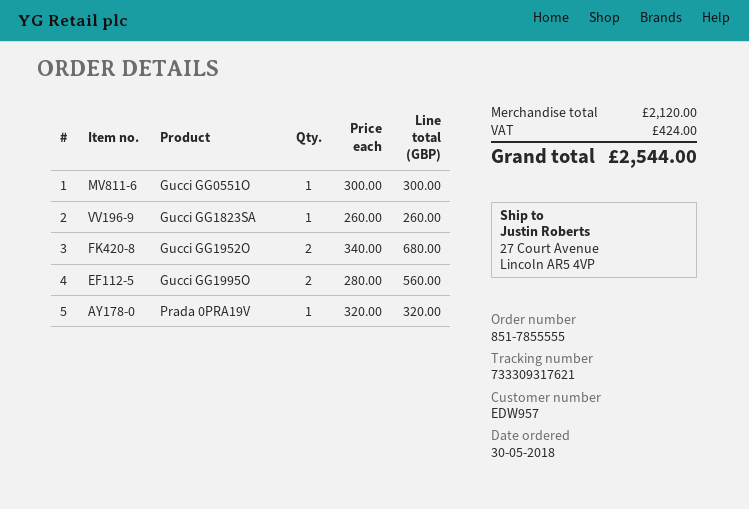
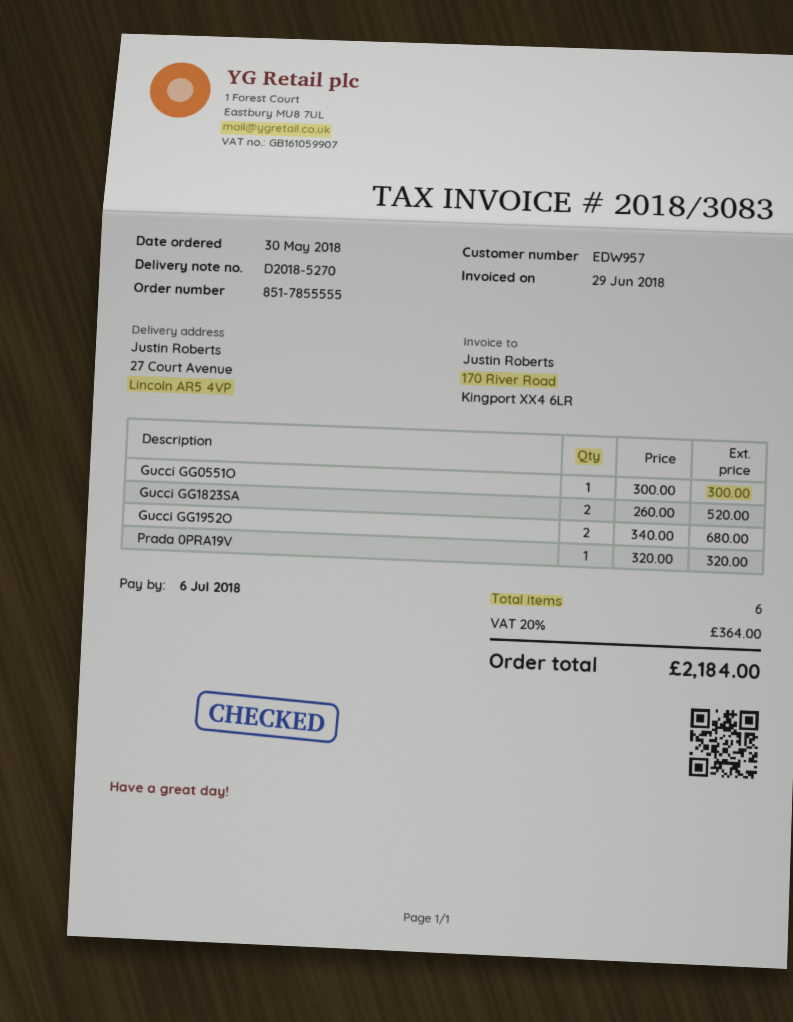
Gucci GG1823SA: 1 x 260.00 = 260.00 -> 2 x 260.00 = 520.00
Gucci GG1995O: 2 x 280.00 = 560.00 -> none
tax: 424.00 -> 364.00
total: 2544.00 -> 2184.00

